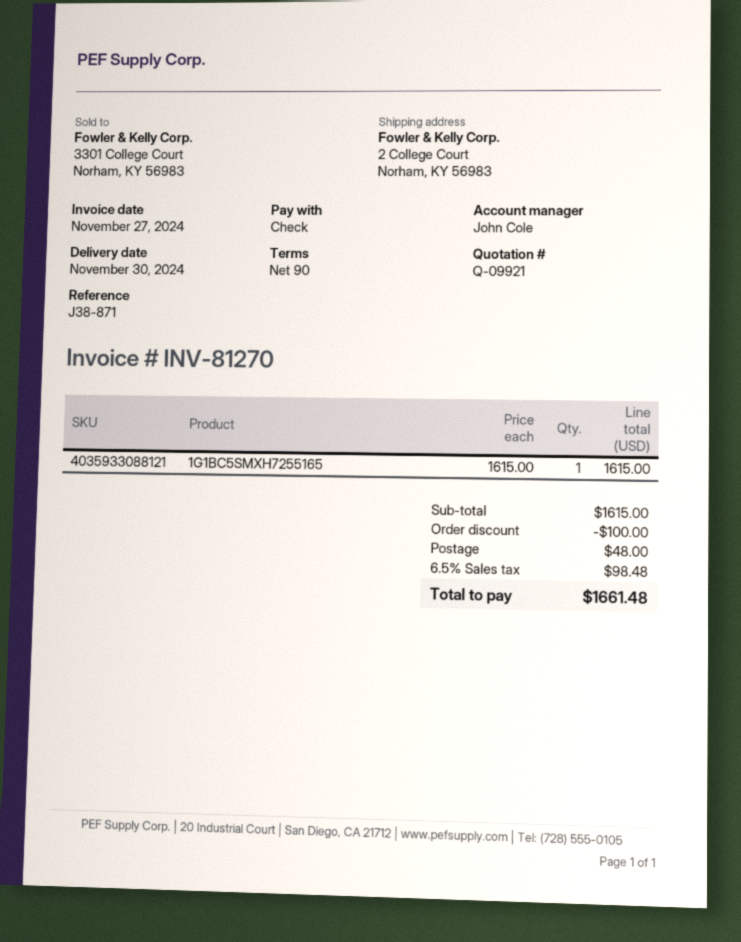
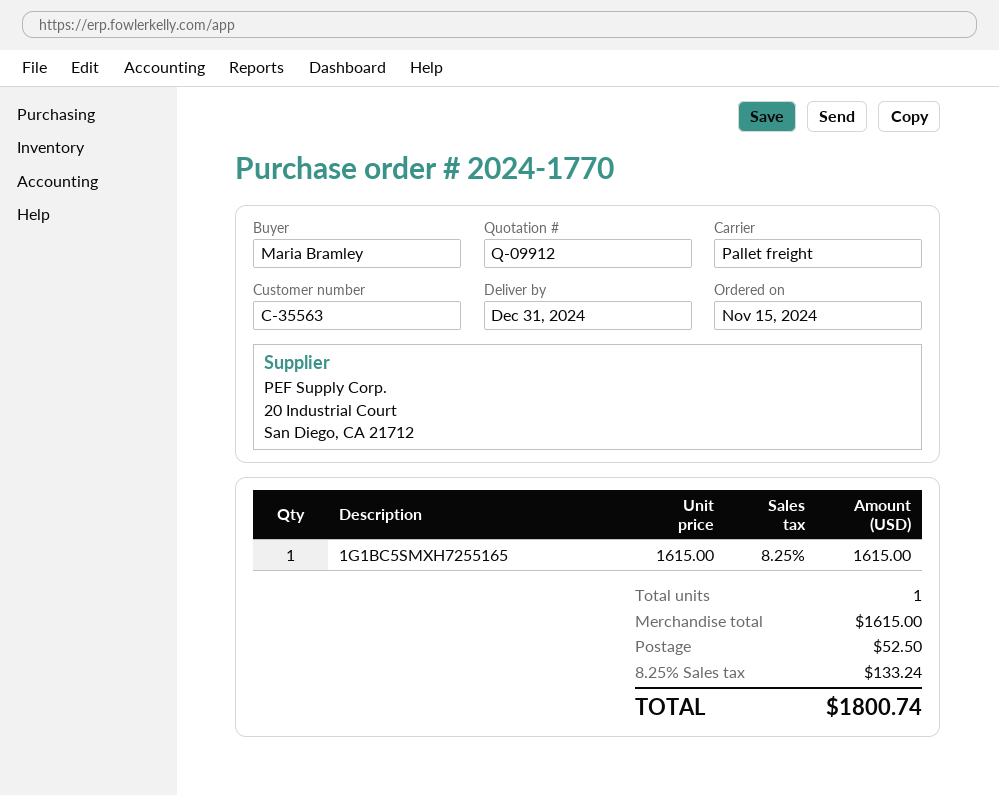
quote number: Q-09921 -> Q-09912
delivery date: 2024-11-30 -> 2024-12-31
discount: 100.00 -> none
shipping: 48.00 -> 52.50
tax: 6.5% = 98.48 -> 8.25% = 133.24
total: 1661.48 -> 1800.74

